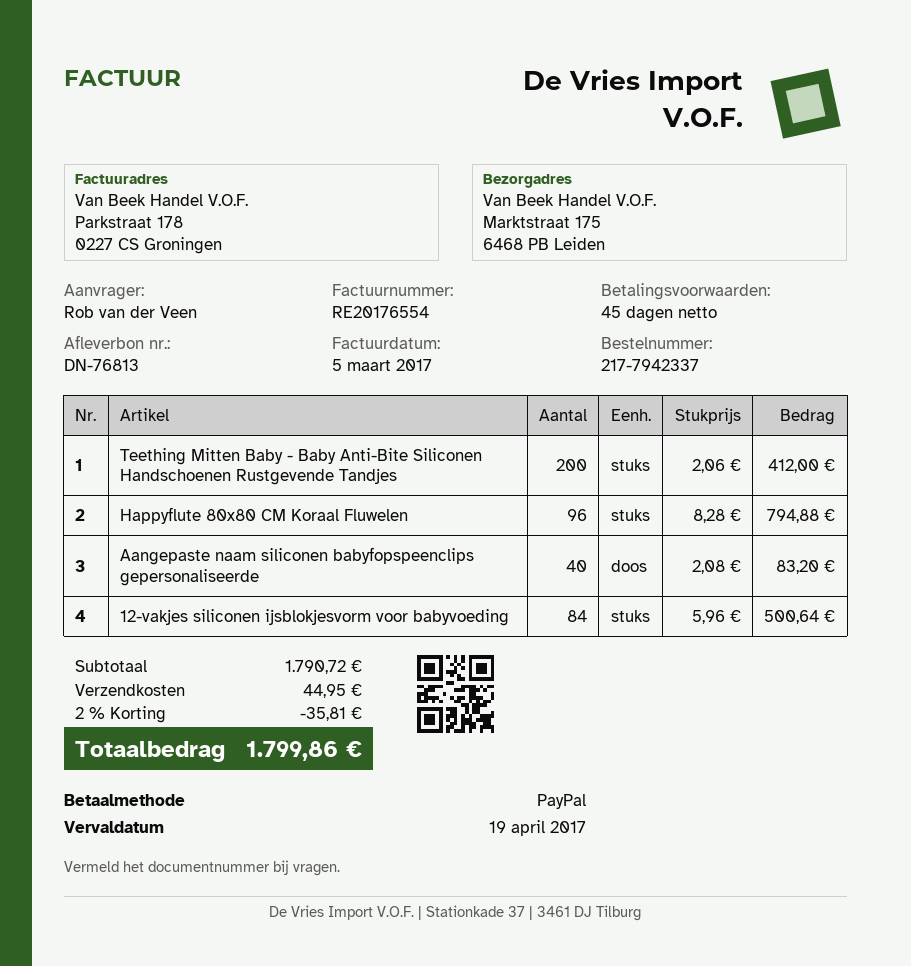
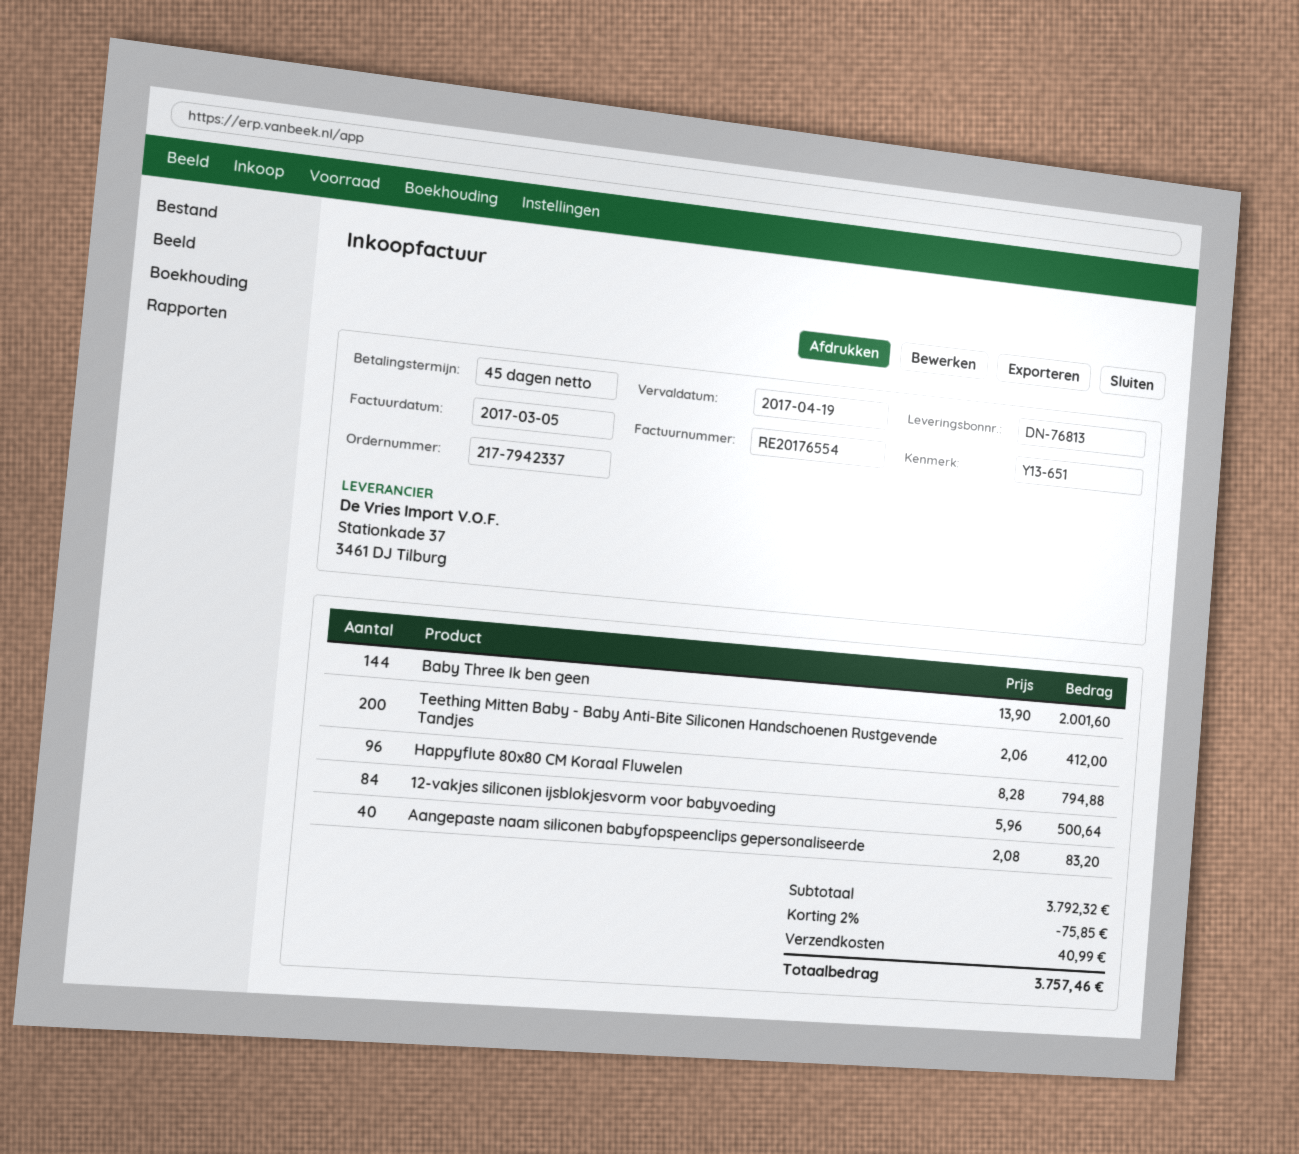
Baby Three Ik ben geen: none -> 144 x 13.90 = 2001.60
subtotal: 1790.72 -> 3792.32
discount: 2% = 35.81 -> 2% = 75.85
shipping: 44.95 -> 40.99
total: 1799.86 -> 3757.46

